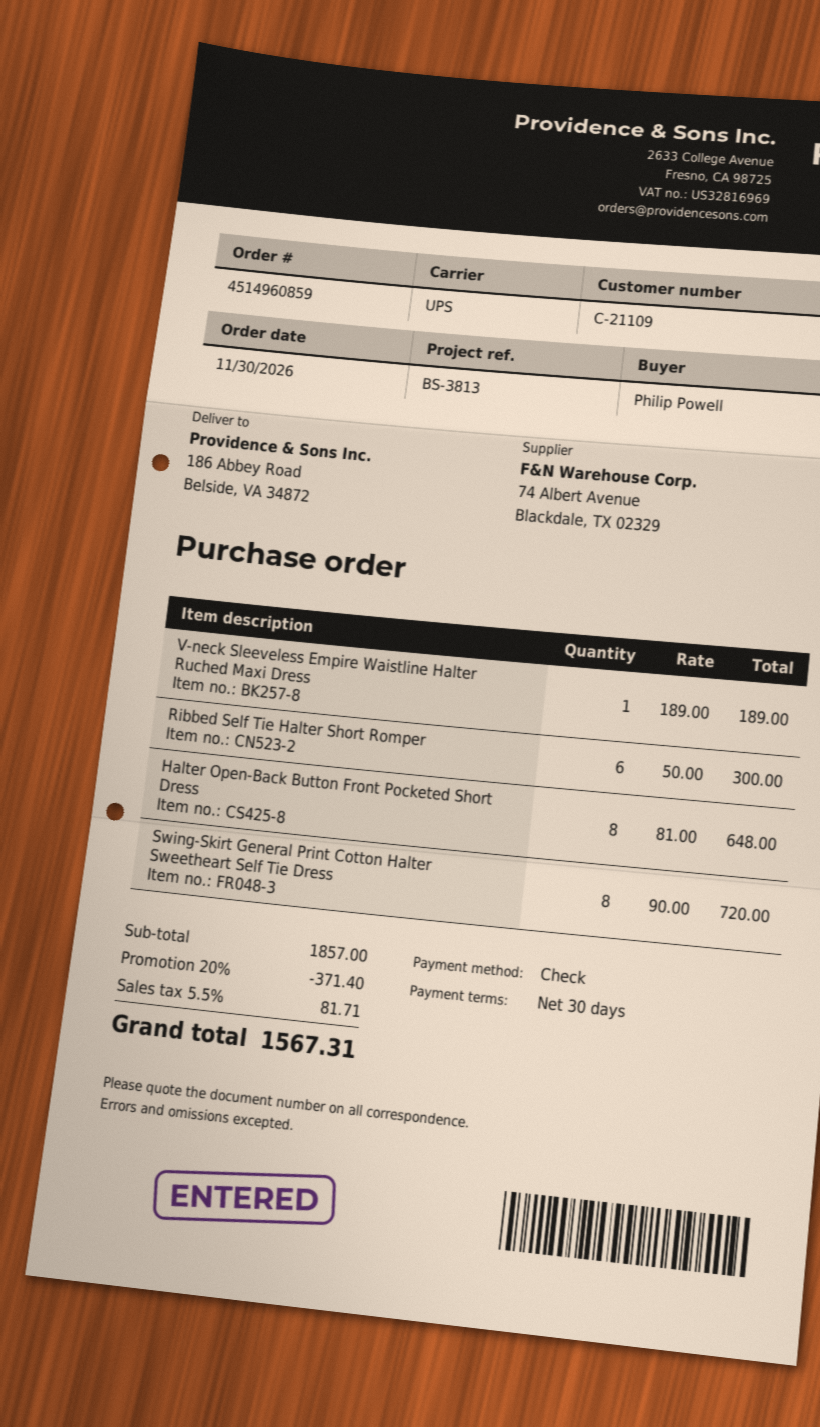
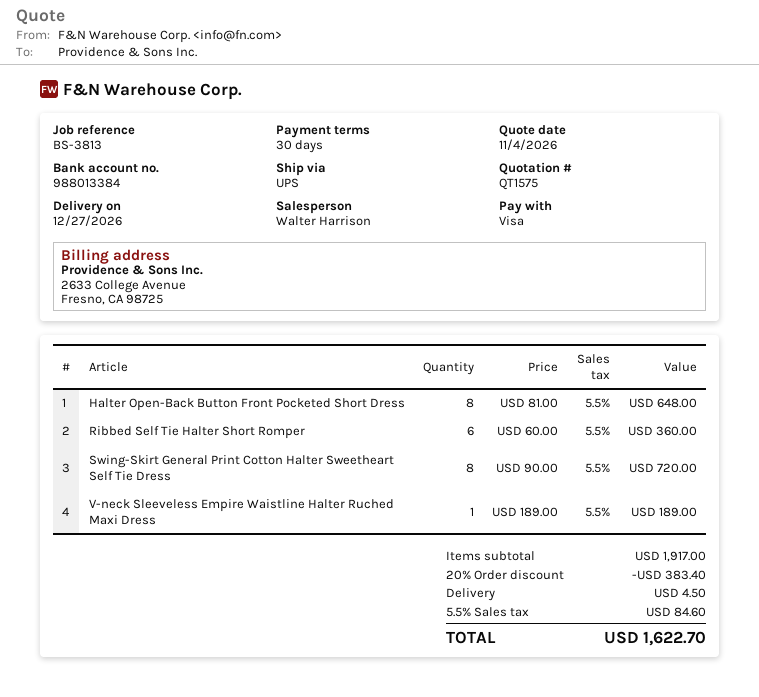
payment method: cheque -> Visa
Ribbed Self Tie Halter Short Romper: 6 x 50.00 = 300.00 -> 6 x 60.00 = 360.00
subtotal: 1857.00 -> 1917.00
discount: 20% = 371.40 -> 20% = 383.40
shipping: none -> 4.50
tax: 5.5% = 81.71 -> 5.5% = 84.60
total: 1567.31 -> 1622.70

